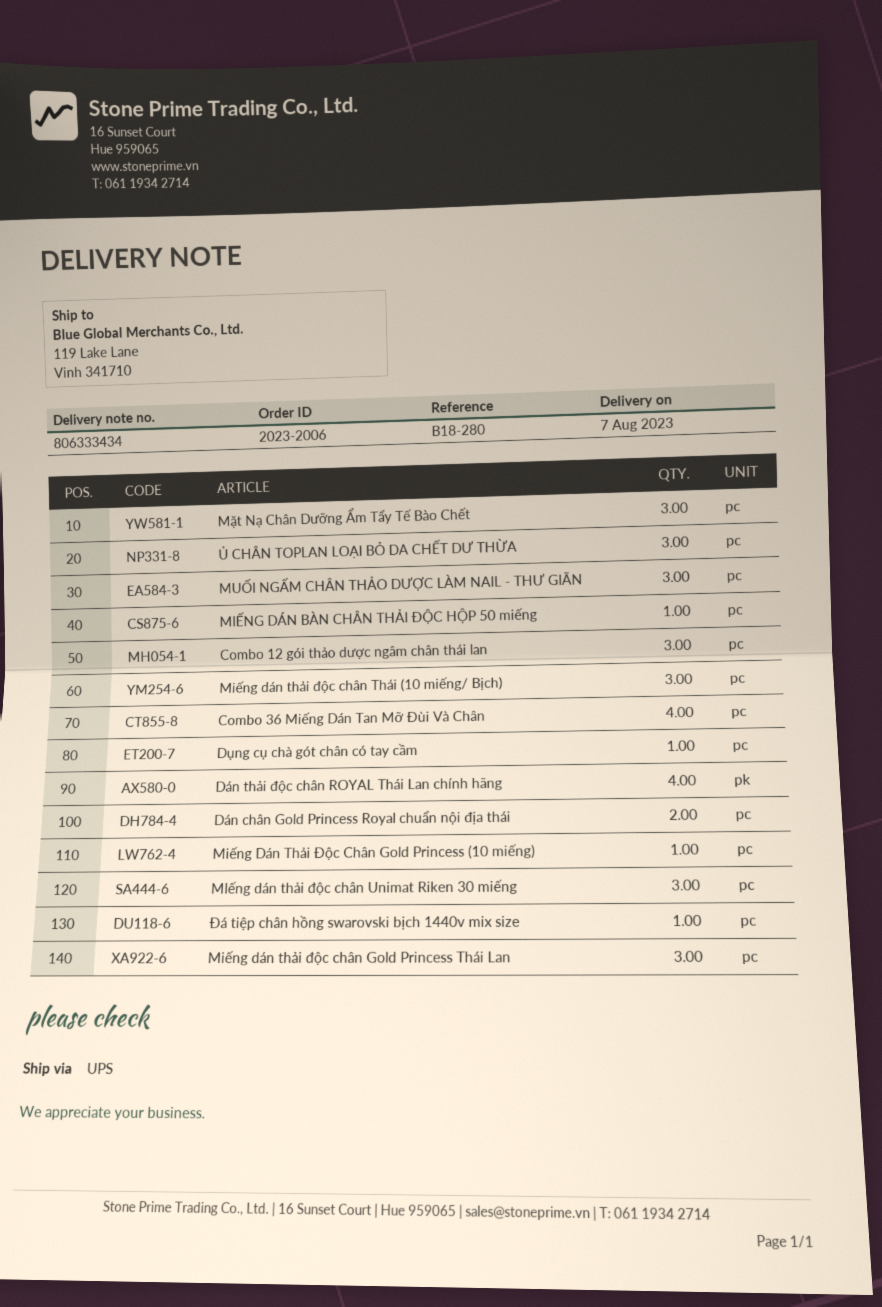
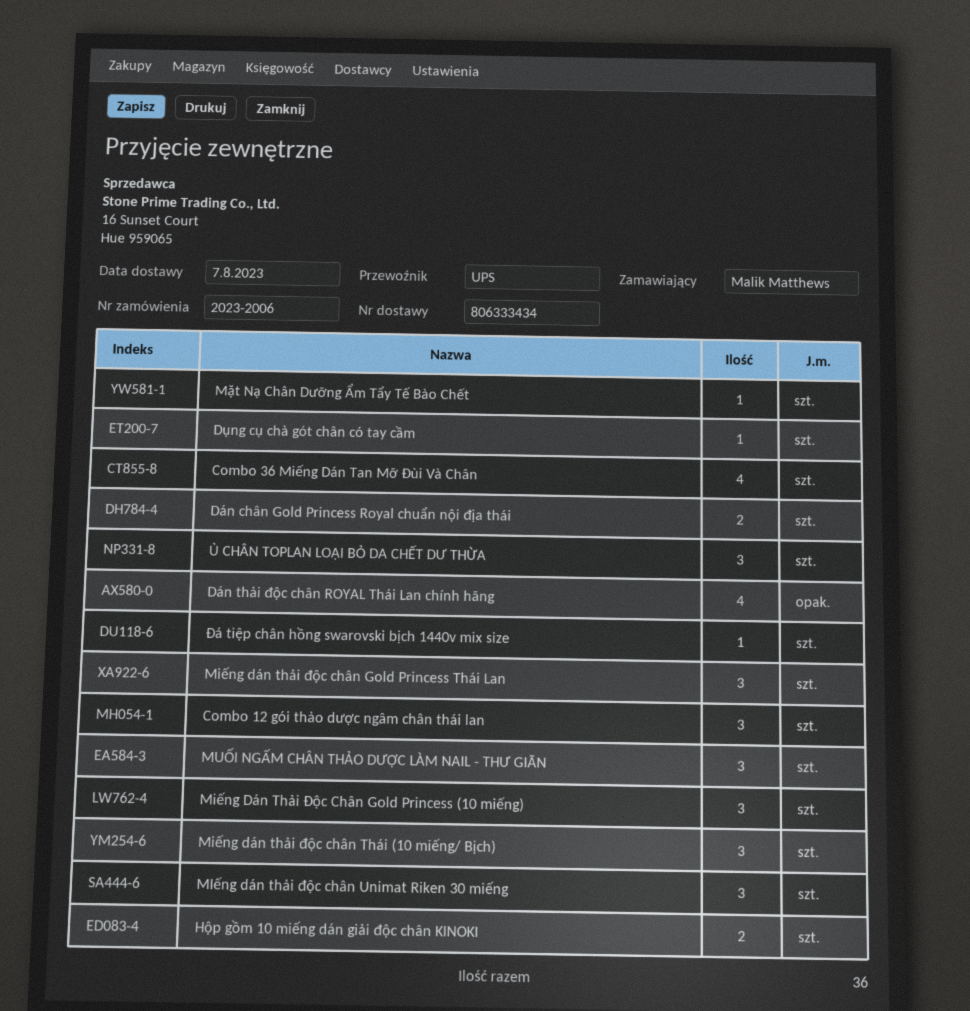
Mặt Nạ Chân Dưỡng Ẩm Tẩy Tế Bào Chết: 3 -> 1
MIẾNG DÁN BÀN CHÂN THẢI ĐỘC HỘP 50 miếng: 1 -> none
Miếng Dán Thải Độc Chân Gold Princess (10 miếng): 1 -> 3
Hộp gồm 10 miếng dán giải độc chân KINOKI: none -> 2

